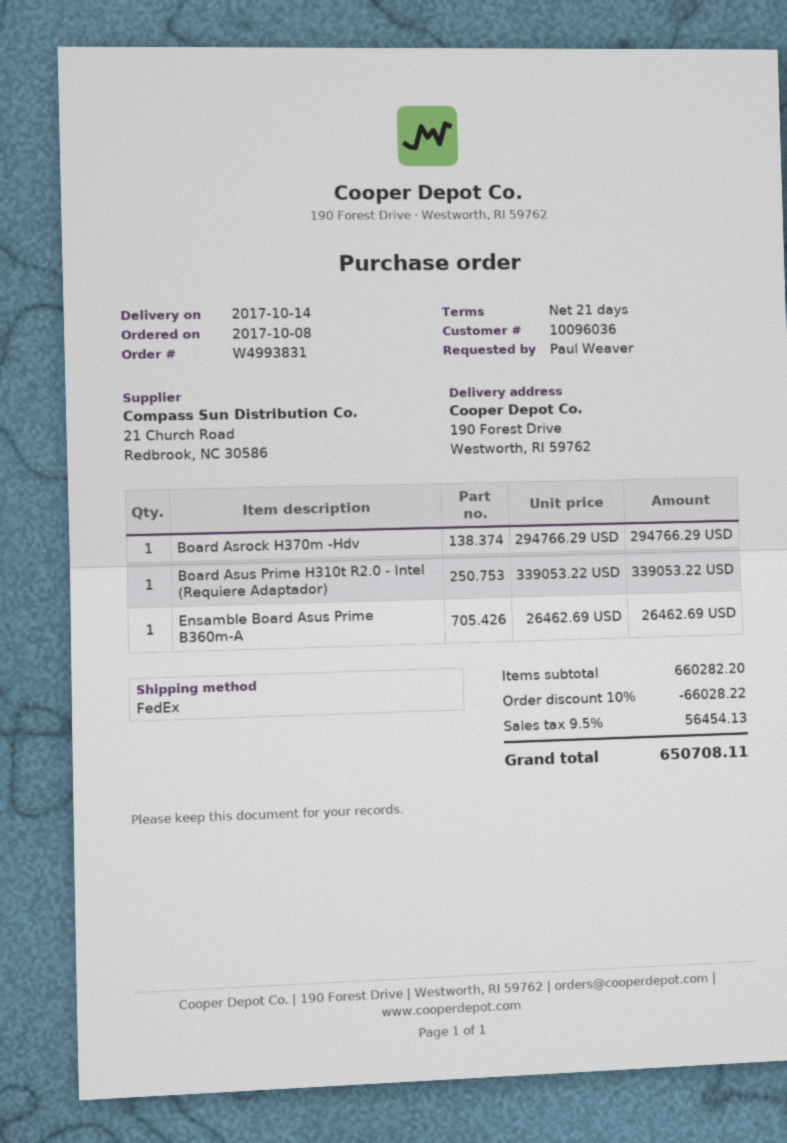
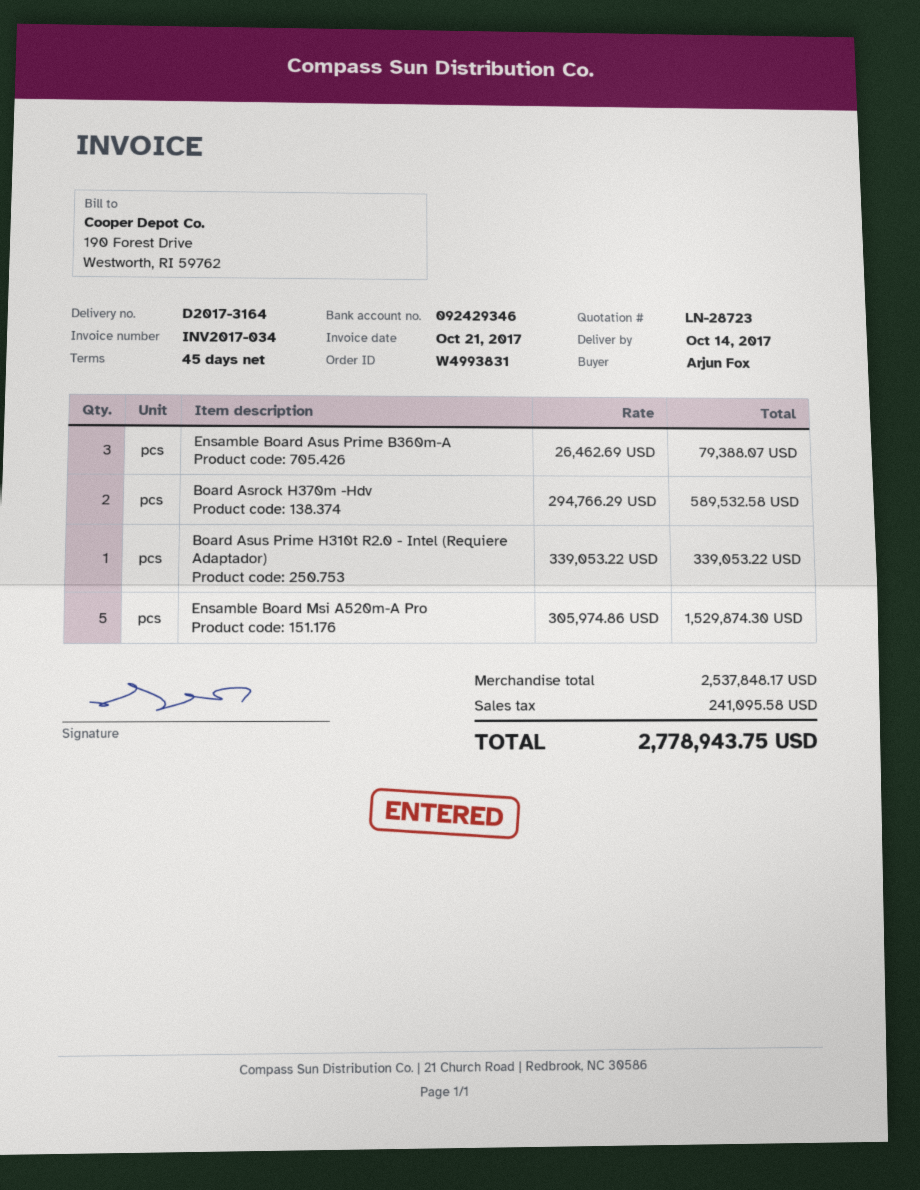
payment terms: 21 days -> 45 days
ordered by: Paul Weaver -> Arjun Fox
Board Asrock H370m -Hdv: 1 x 294766.29 = 294766.29 -> 2 x 294766.29 = 589532.58
Ensamble Board Asus Prime B360m-A: 1 x 26462.69 = 26462.69 -> 3 x 26462.69 = 79388.07
Ensamble Board Msi A520m-A Pro: none -> 5 x 305974.86 = 1529874.30
subtotal: 660282.20 -> 2537848.17
discount: 10% = 66028.22 -> none
tax: 56454.13 -> 241095.58
total: 650708.11 -> 2778943.75

